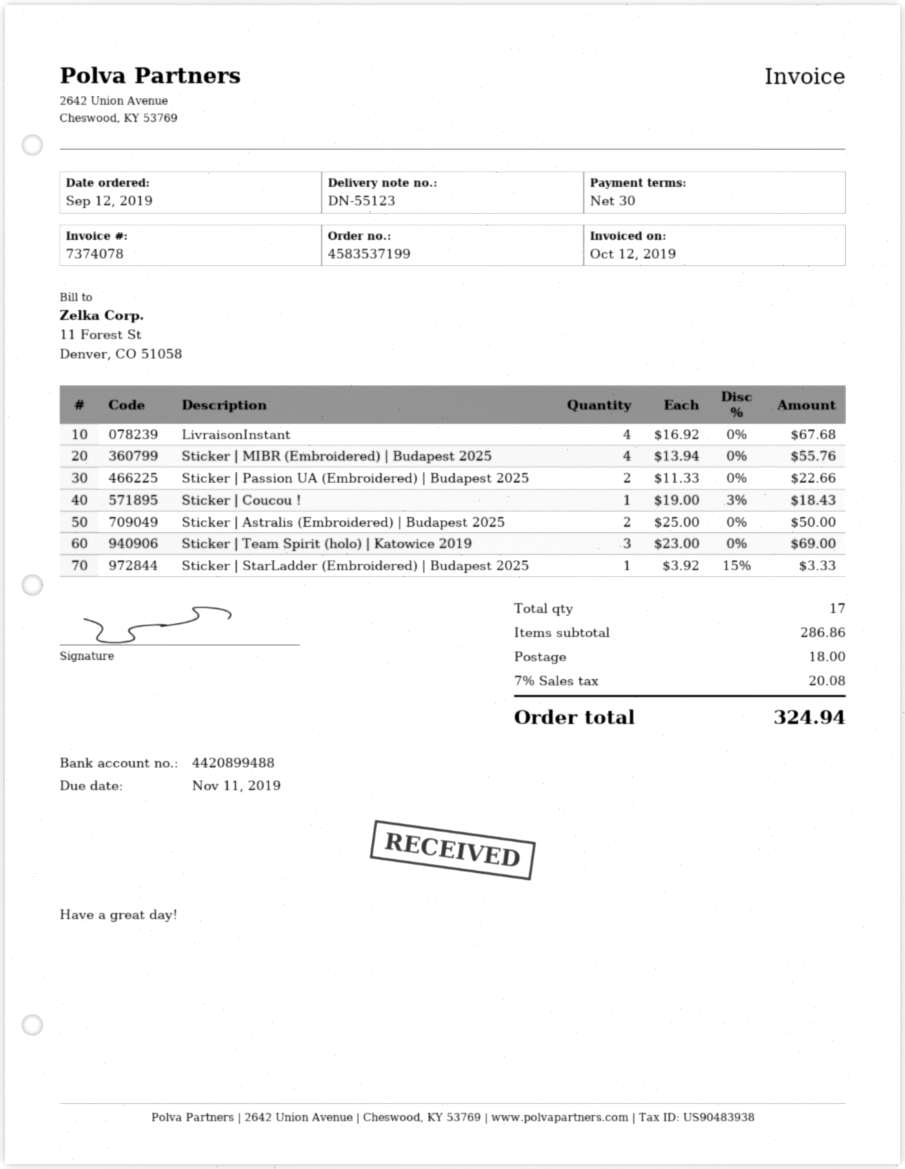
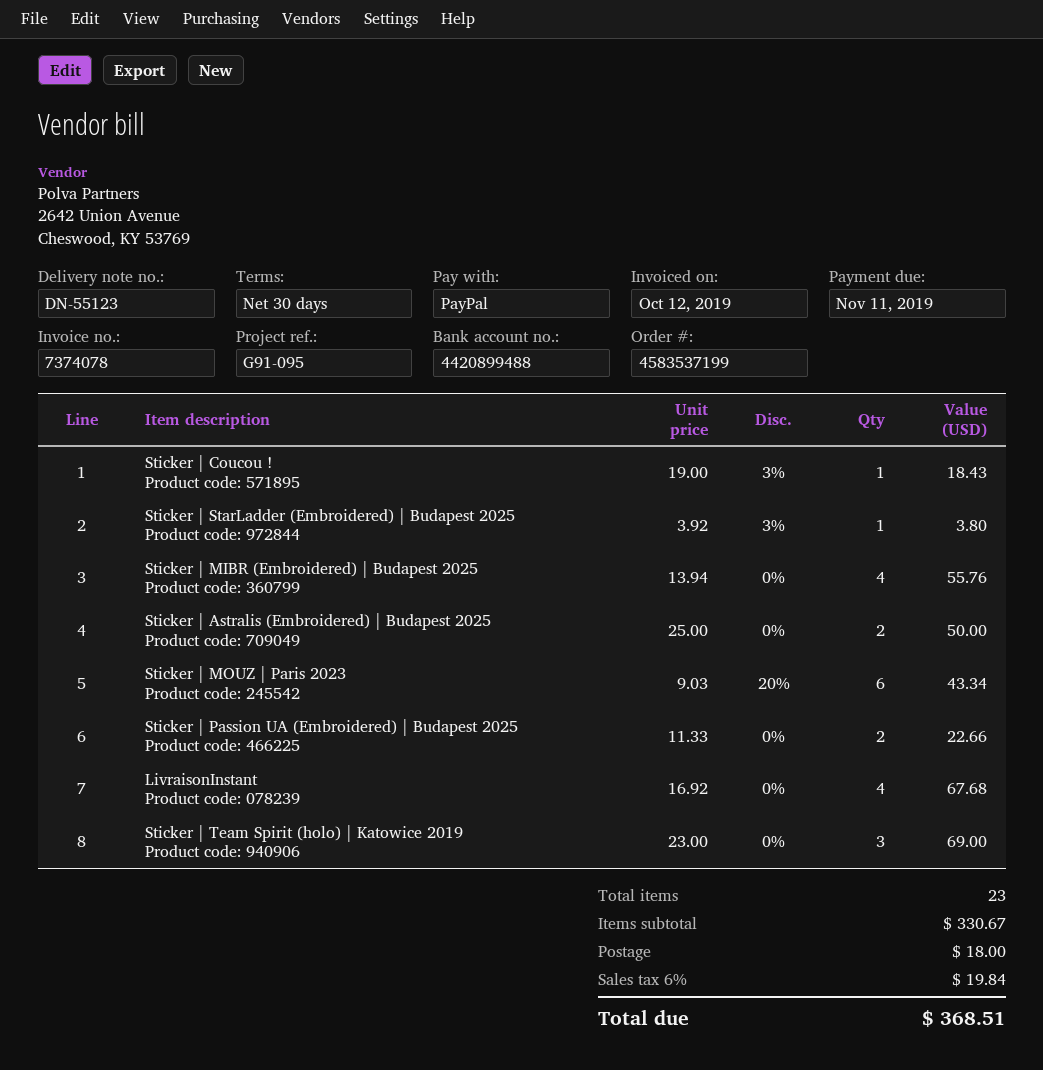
Sticker | StarLadder (Embroidered) | Budapest 2025: 1 x 3.92 - 15% = 3.33 -> 1 x 3.92 - 3% = 3.80
Sticker | MOUZ | Paris 2023: none -> 6 x 9.03 - 20% = 43.34
total quantity: 17 -> 23
subtotal: 286.86 -> 330.67
tax: 7% = 20.08 -> 6% = 19.84
total: 324.94 -> 368.51

